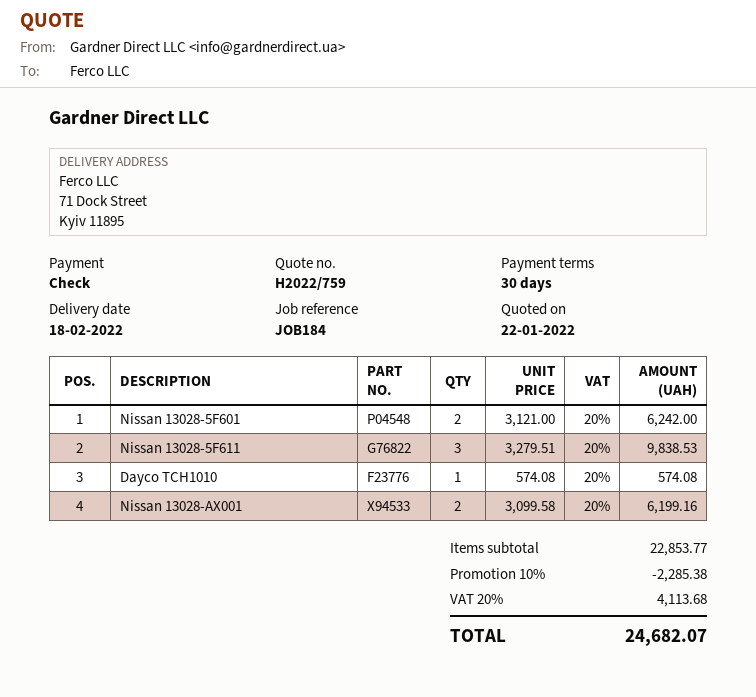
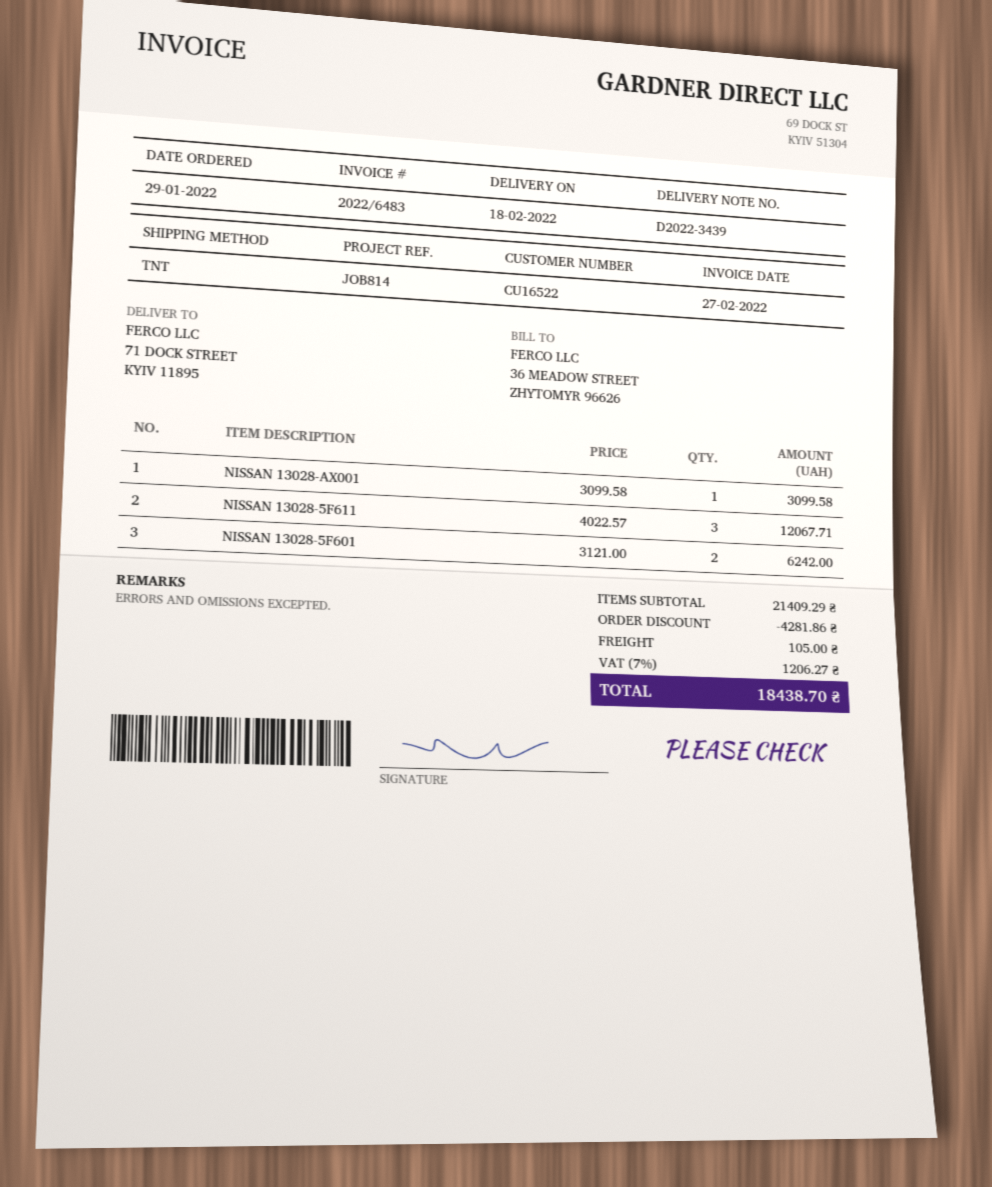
reference: JOB184 -> JOB814
Nissan 13028-5F611: 3 x 3279.51 = 9838.53 -> 3 x 4022.57 = 12067.71
Dayco TCH1010: 1 x 574.08 = 574.08 -> none
Nissan 13028-AX001: 2 x 3099.58 = 6199.16 -> 1 x 3099.58 = 3099.58
subtotal: 22853.77 -> 21409.29
discount: 2285.38 -> 4281.86
shipping: none -> 105.00
tax: 20% = 4113.68 -> 7% = 1206.27
total: 24682.07 -> 18438.70

